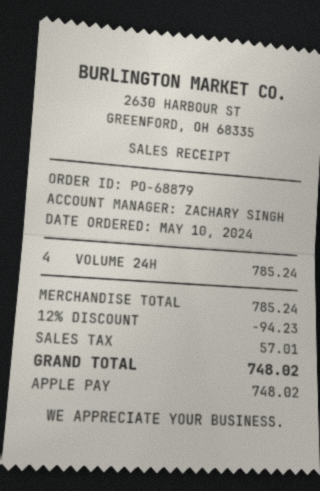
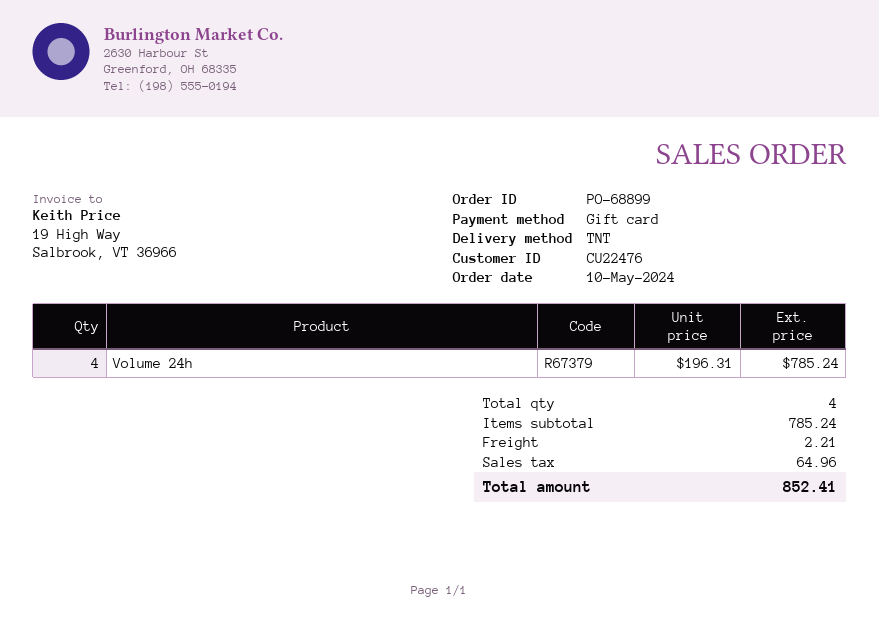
order number: PO-68879 -> PO-68899
payment method: Apple Pay -> gift card
discount: 12% = 94.23 -> none
shipping: none -> 2.21
tax: 57.01 -> 64.96
total: 748.02 -> 852.41

